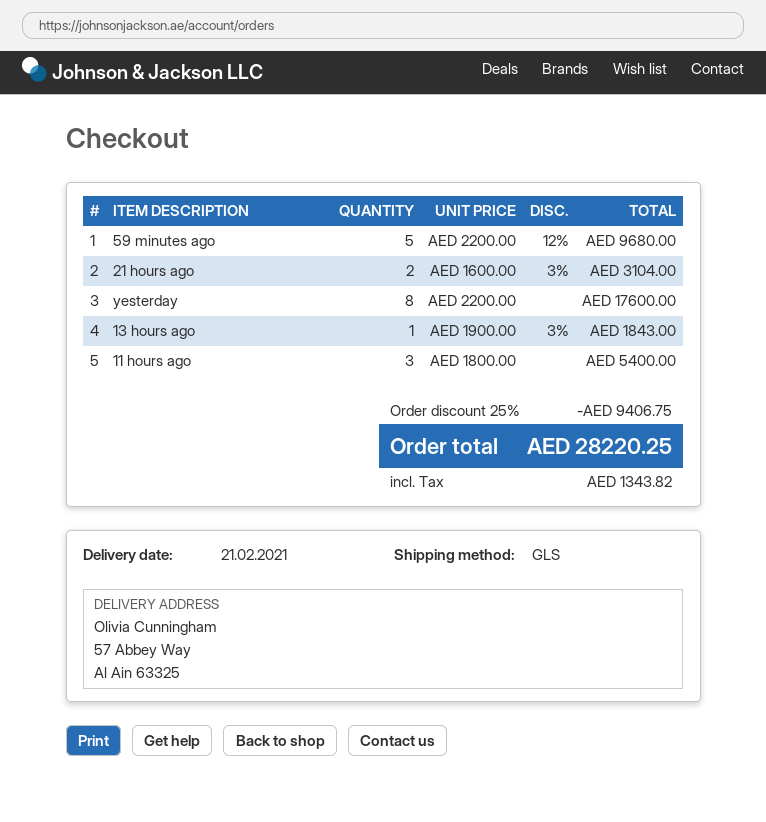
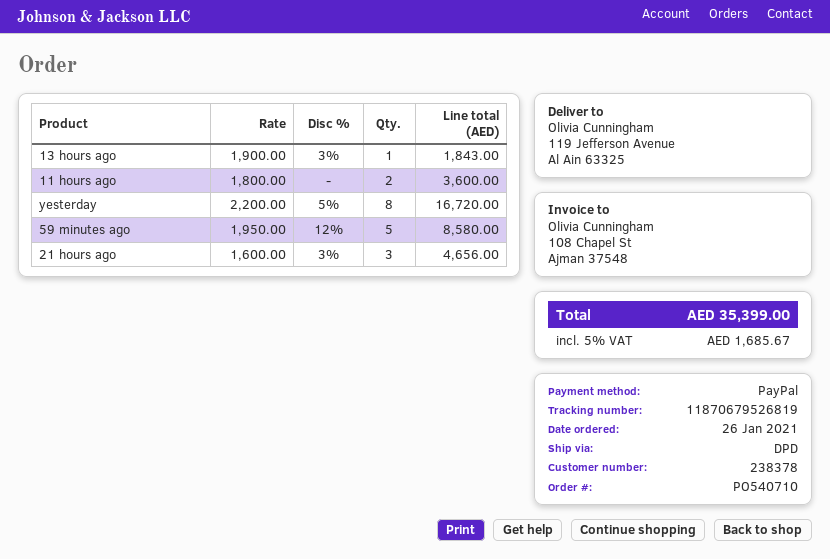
shipping method: GLS -> DPD
ship to: 57 Abbey Way, Al Ain 63325 -> 119 Jefferson Avenue, Al Ain 63325
59 minutes ago: 5 x 2200.00 - 12% = 9680.00 -> 5 x 1950.00 - 12% = 8580.00
21 hours ago: 2 x 1600.00 - 3% = 3104.00 -> 3 x 1600.00 - 3% = 4656.00
yesterday: 8 x 2200.00 = 17600.00 -> 8 x 2200.00 - 5% = 16720.00
11 hours ago: 3 x 1800.00 = 5400.00 -> 2 x 1800.00 = 3600.00
discount: 25% = 9406.75 -> none
tax: 1343.82 -> 1685.67
total: 28220.25 -> 35399.00

